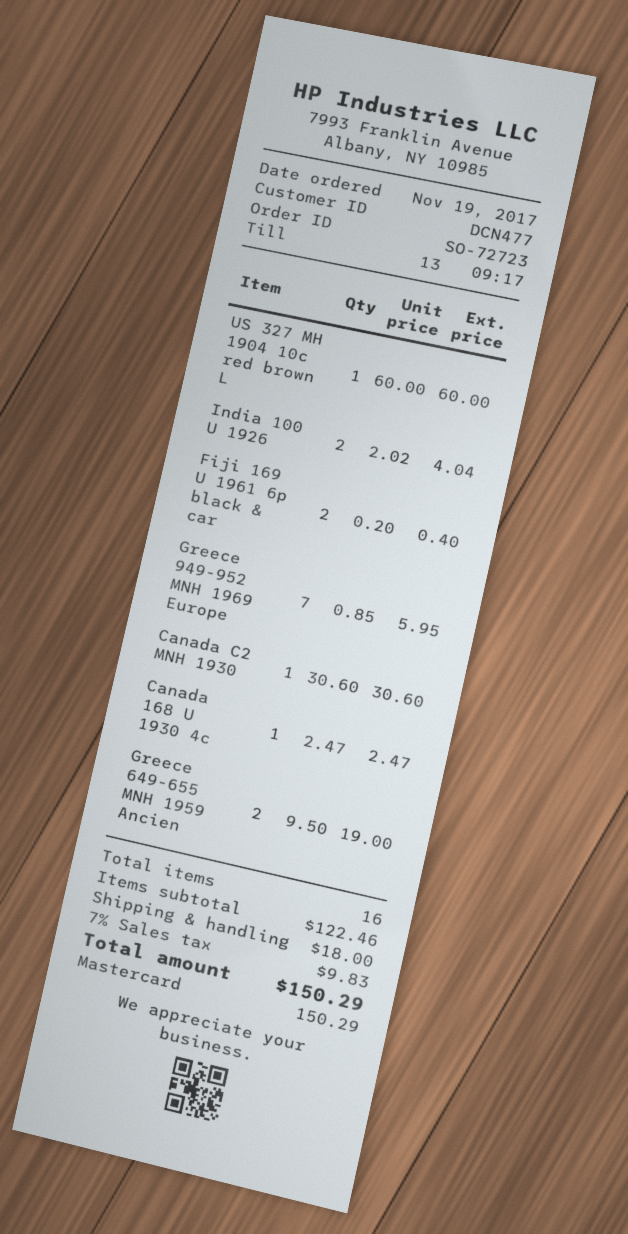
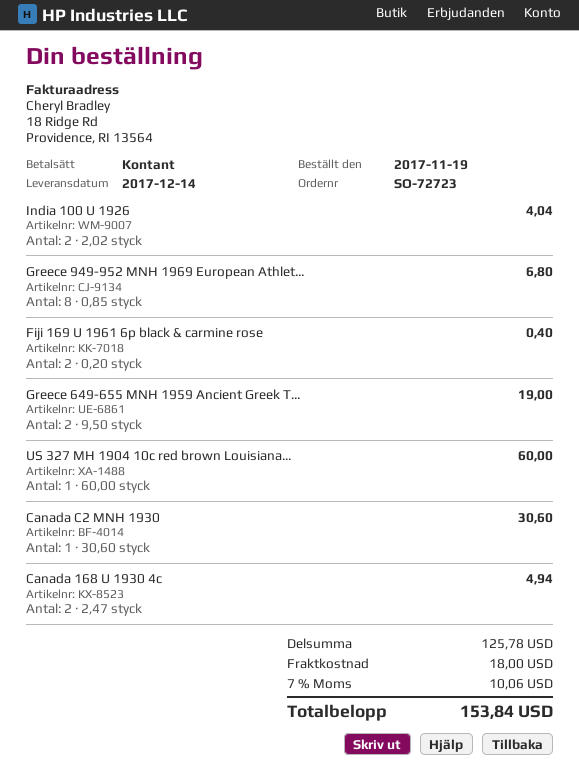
payment method: Mastercard -> cash
Greece 949-952 MNH 1969 Europe: 7 x 0.85 = 5.95 -> 8 x 0.85 = 6.80
Canada 168 U 1930 4c: 1 x 2.47 = 2.47 -> 2 x 2.47 = 4.94
subtotal: 122.46 -> 125.78
tax: 7% = 9.83 -> 7% = 10.06
total: 150.29 -> 153.84

